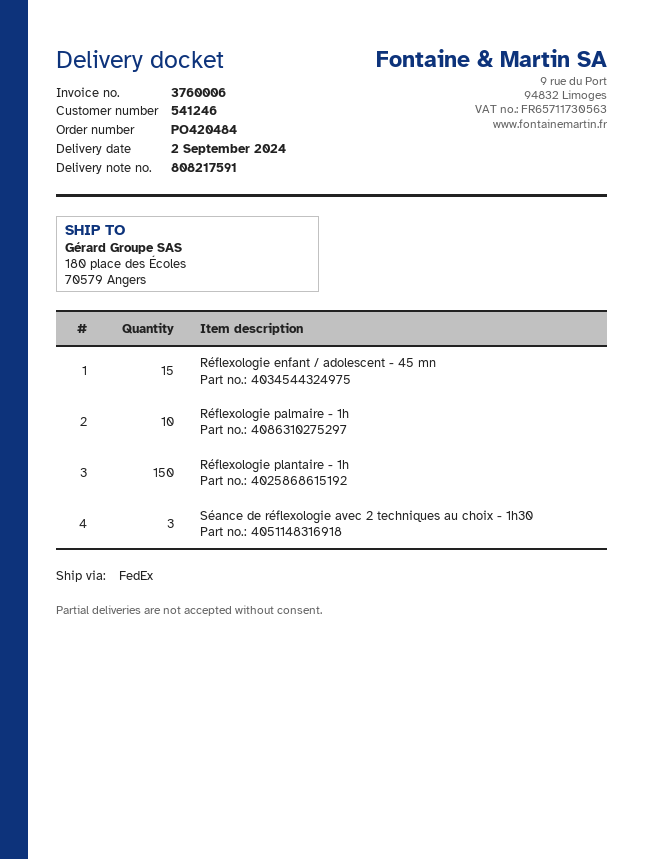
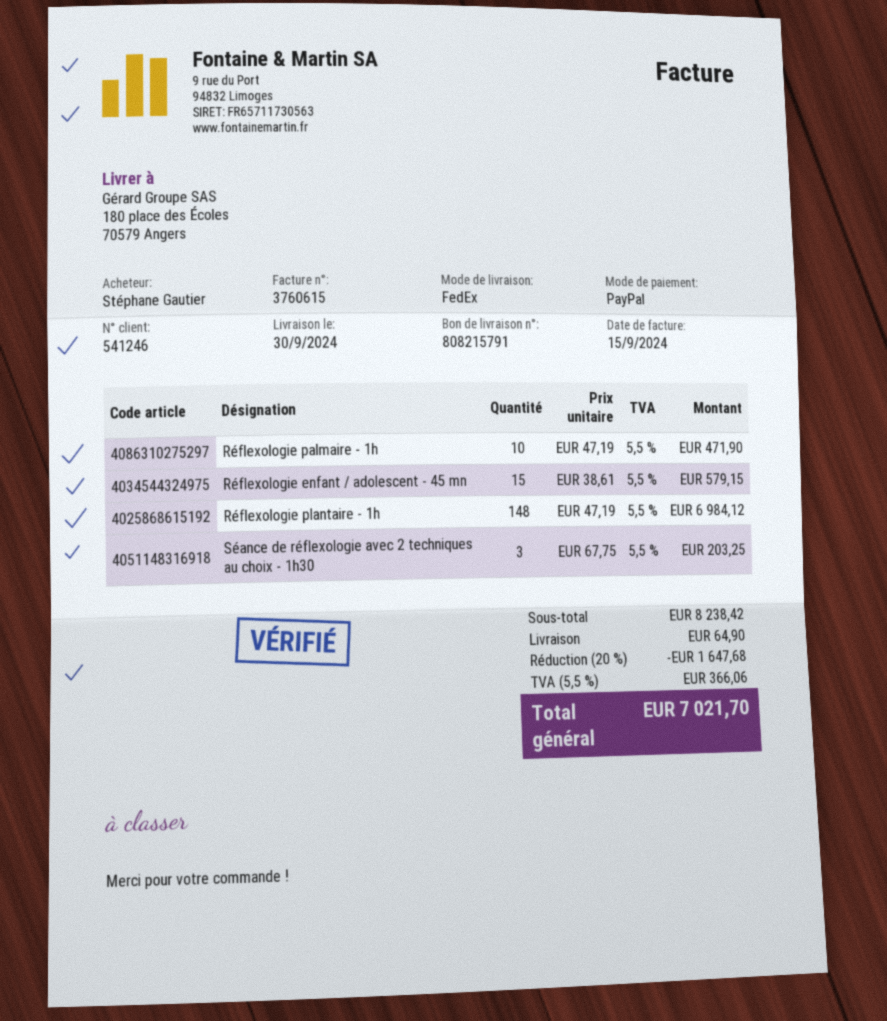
delivery note number: 808217591 -> 808215791
delivery date: 2024-09-02 -> 2024-09-30
invoice number: 3760006 -> 3760615
Réflexologie plantaire - 1h: 150 -> 148

